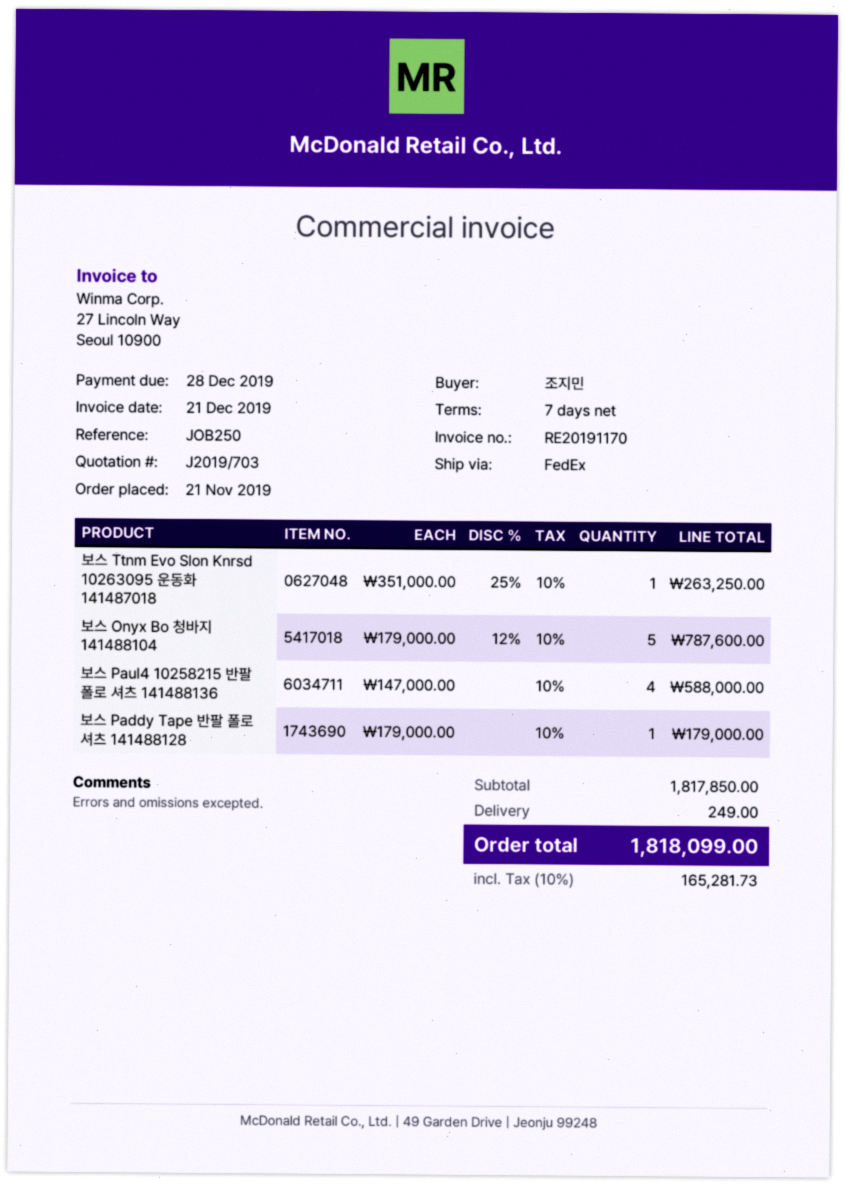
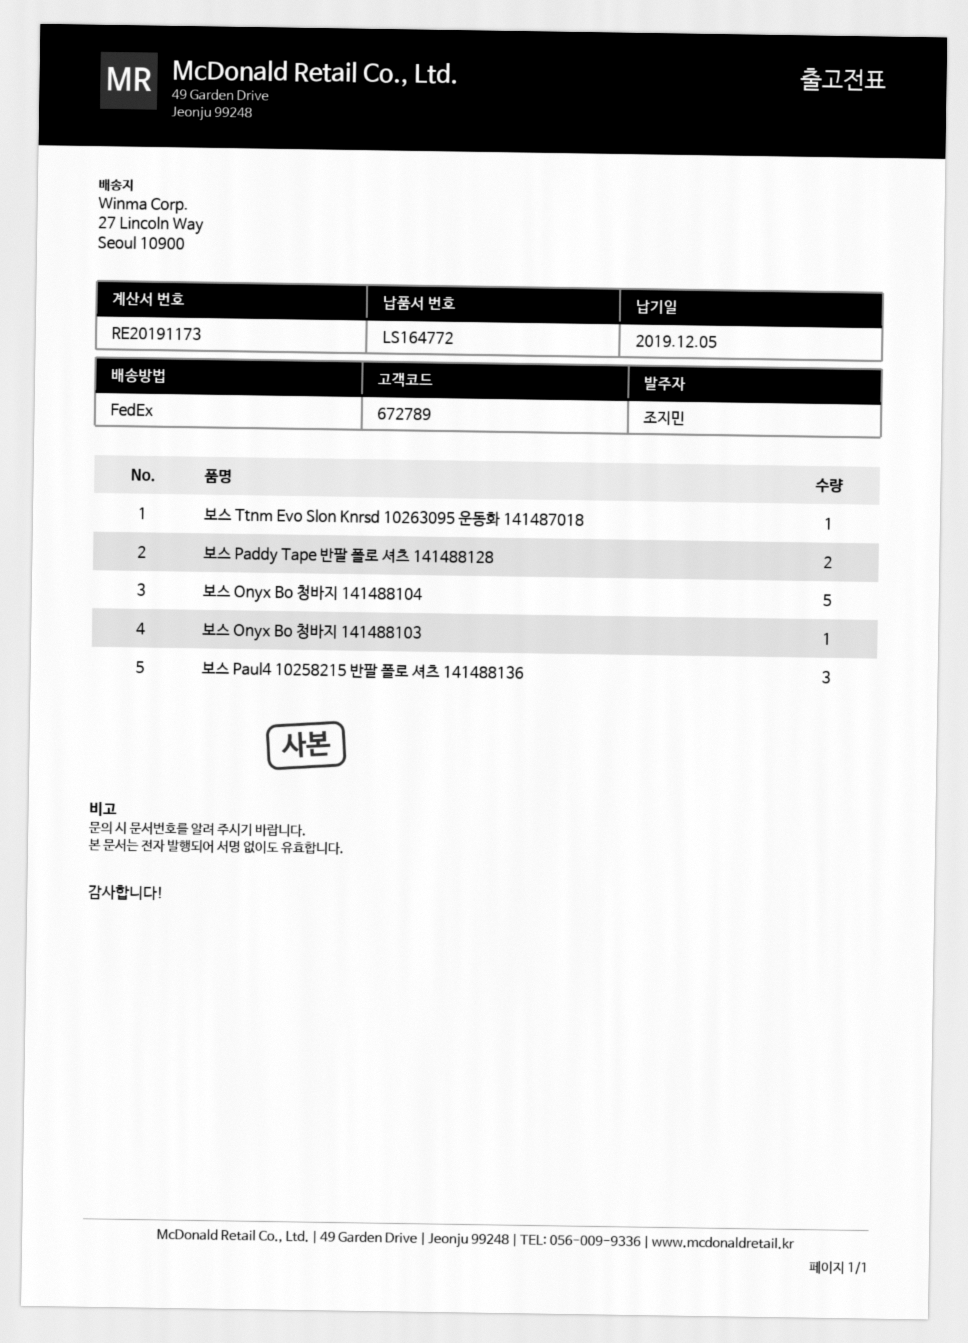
invoice number: RE20191170 -> RE20191173
보스 Paul4 10258215 반팔 폴로 셔츠 141488136: 4 -> 3
보스 Paddy Tape 반팔 폴로 셔츠 141488128: 1 -> 2
보스 Onyx Bo 청바지 141488103: none -> 1

